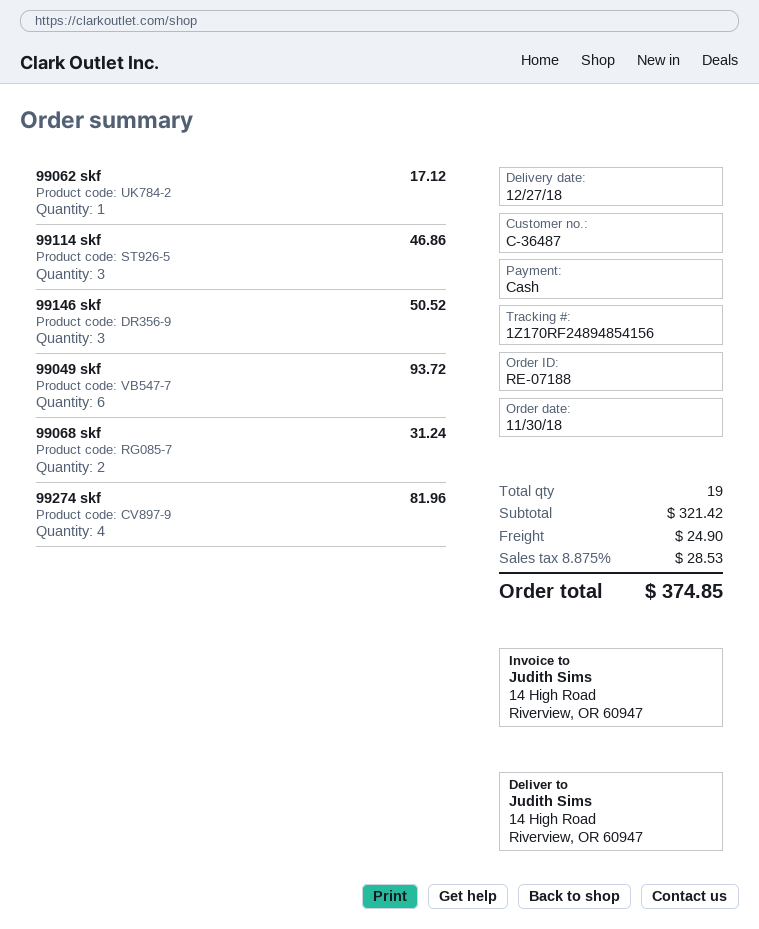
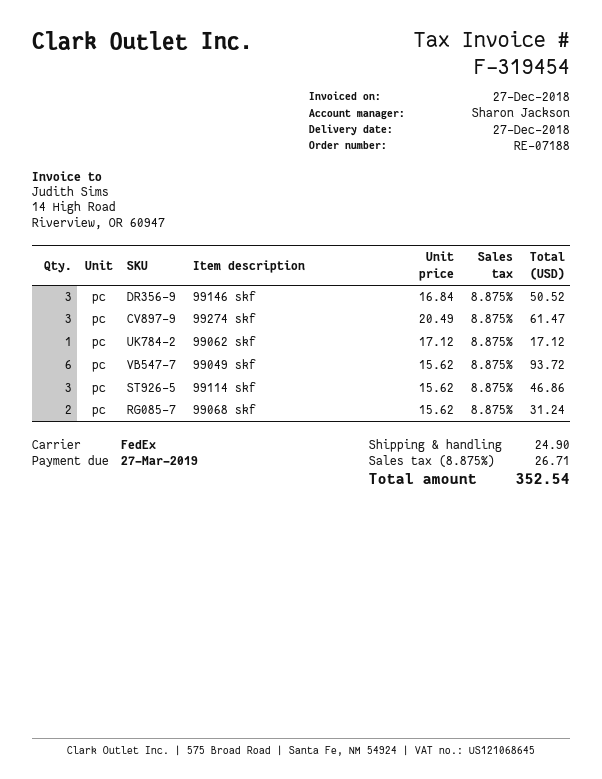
99274 skf: 4 for 81.96 -> 3 for 61.47
tax: 8.875% = 28.53 -> 8.875% = 26.71
total: 374.85 -> 352.54

